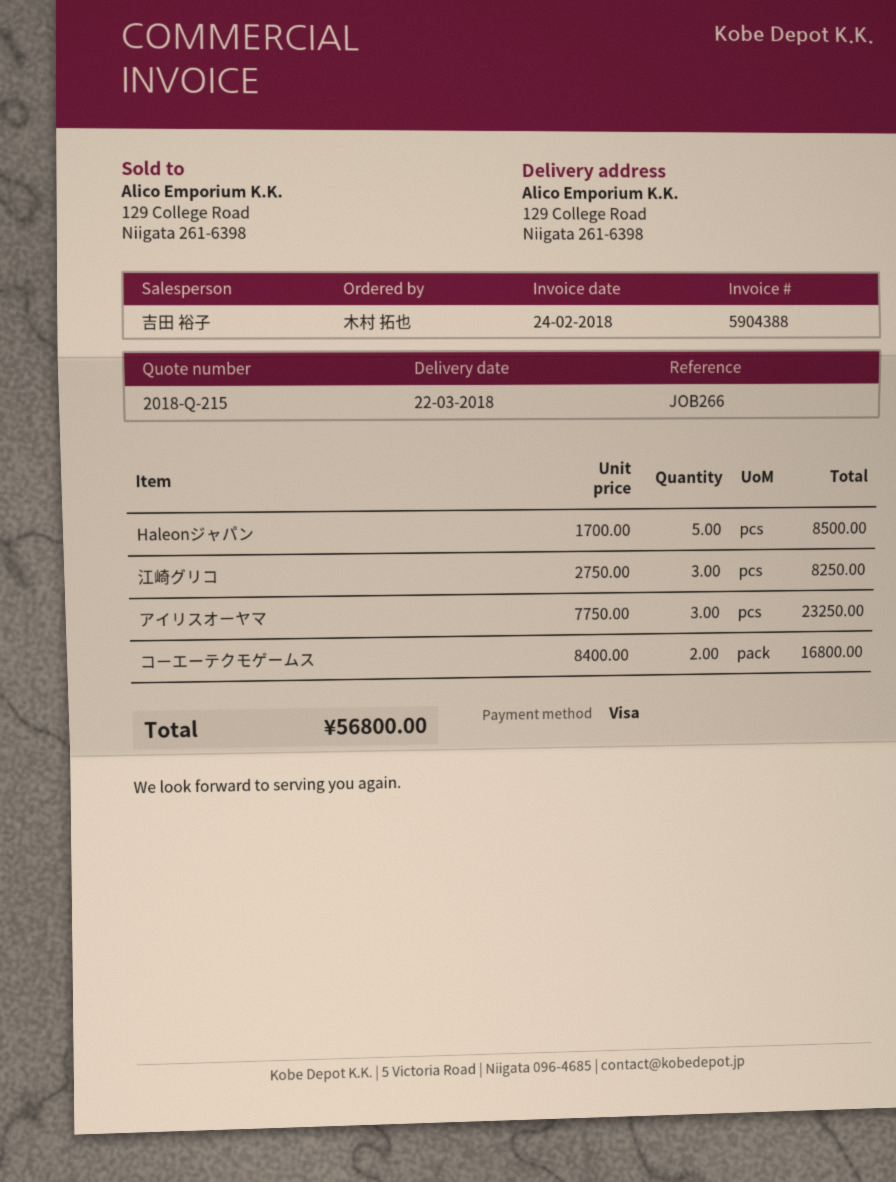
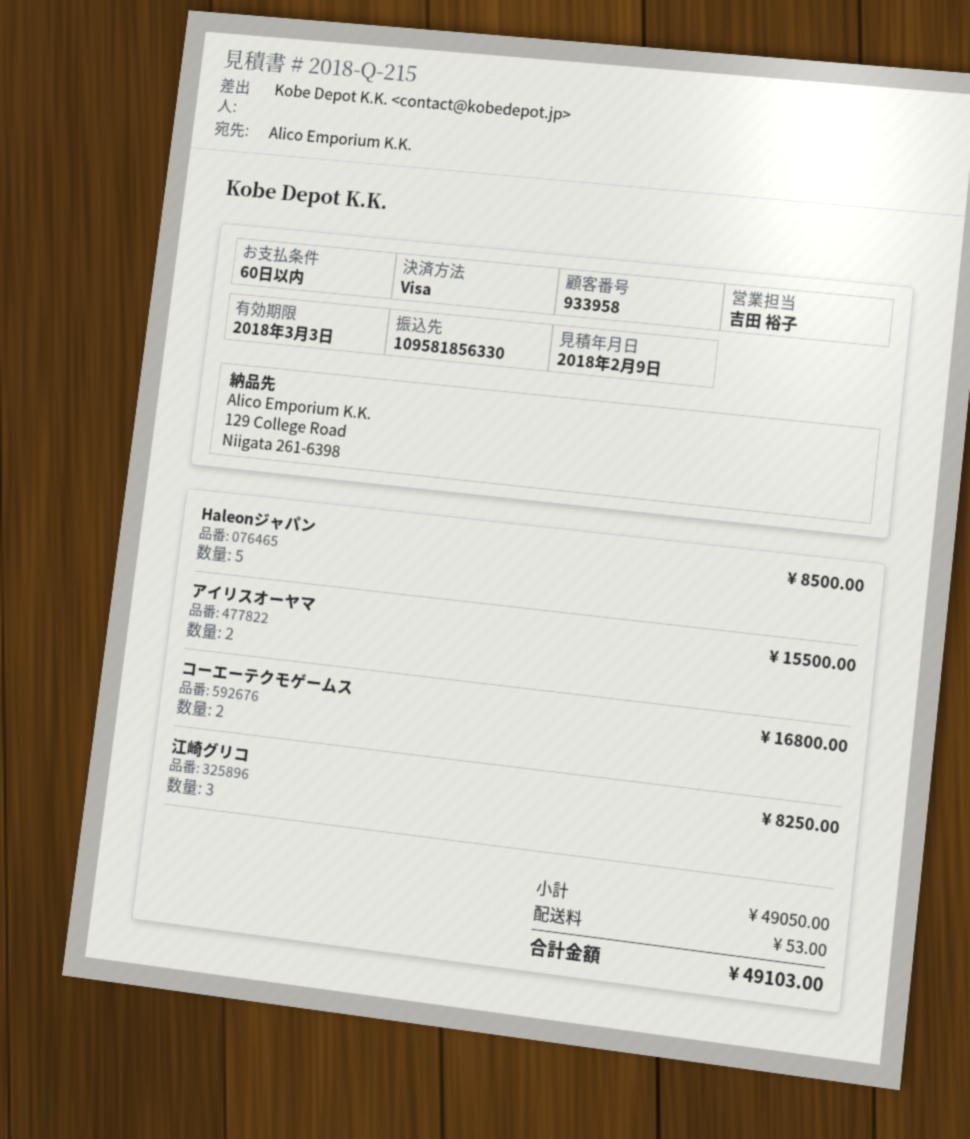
アイリスオーヤマ: 3 for 23250.00 -> 2 for 15500.00
shipping: none -> 53.00
total: 56800.00 -> 49103.00

